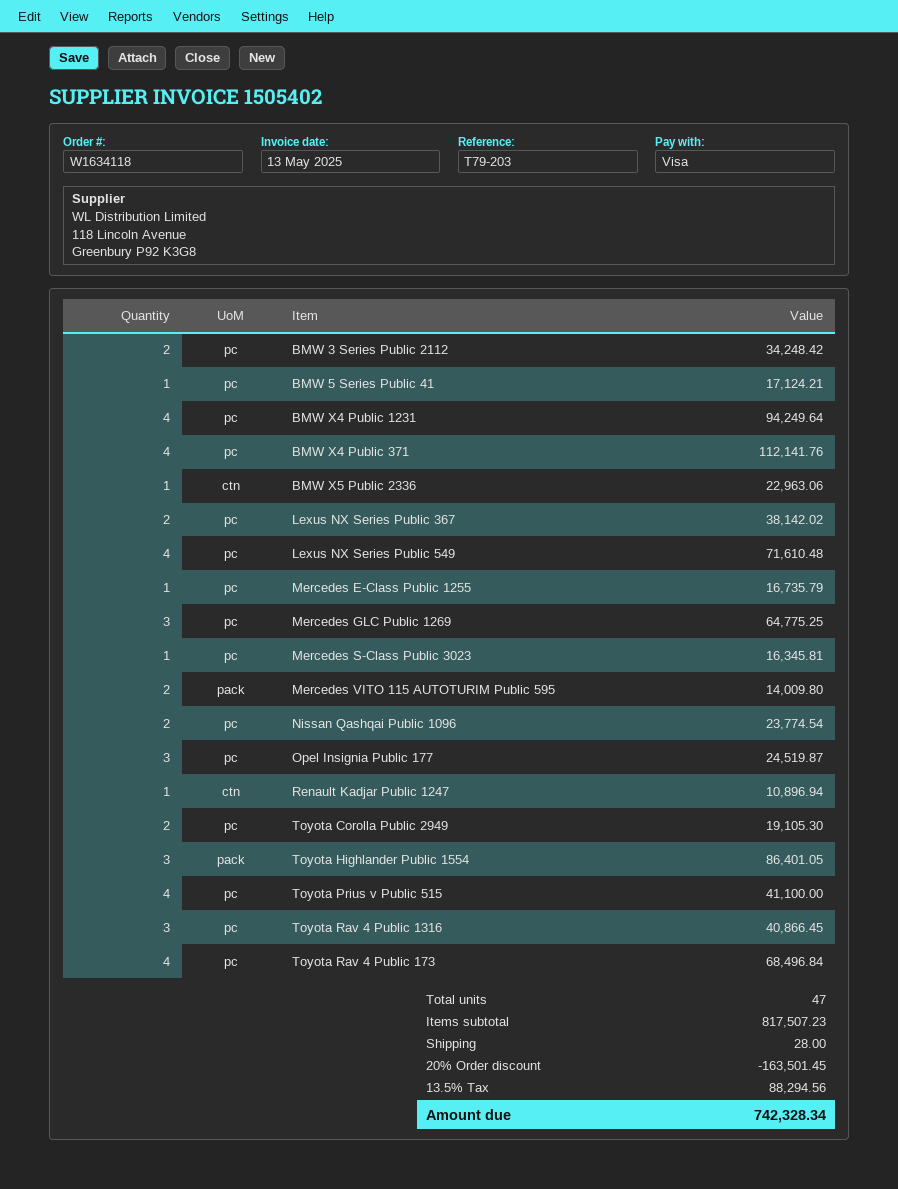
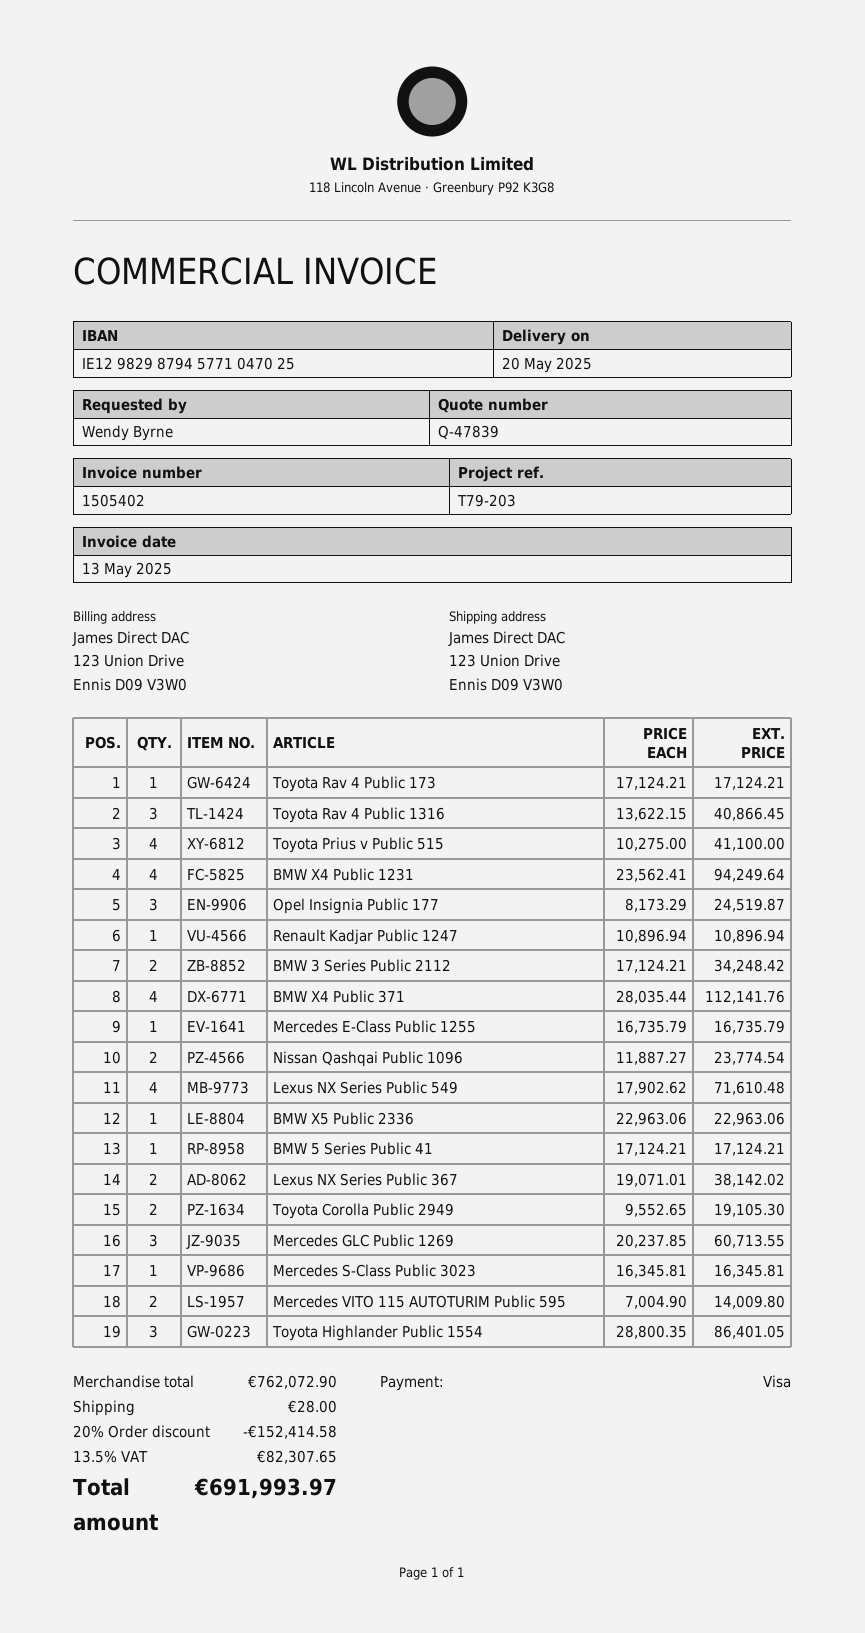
Mercedes GLC Public 1269: 3 for 64775.25 -> 3 for 60713.55
Toyota Rav 4 Public 173: 4 for 68496.84 -> 1 for 17124.21
subtotal: 817507.23 -> 762072.90
discount: 20% = 163501.45 -> 20% = 152414.58
tax: 13.5% = 88294.56 -> 13.5% = 82307.65
total: 742328.34 -> 691993.97

